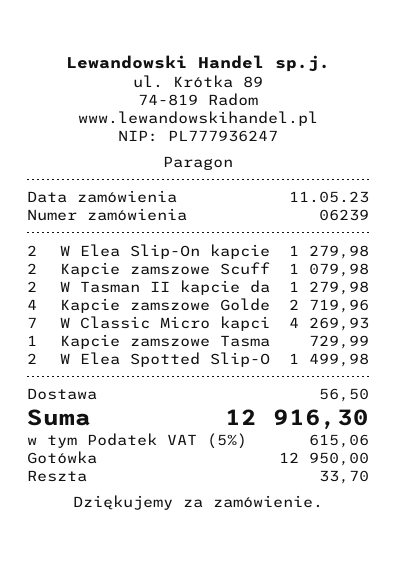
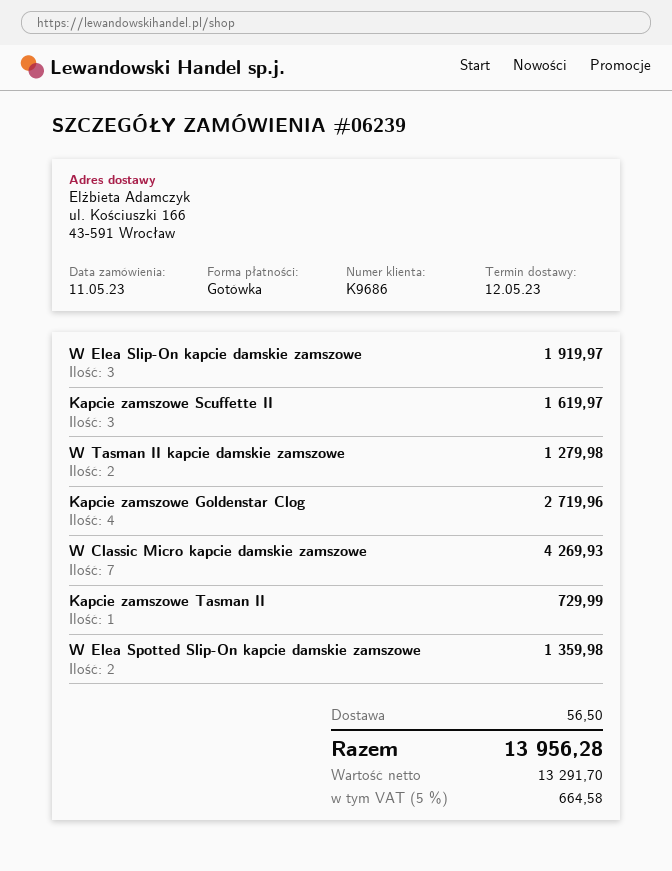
W Elea Slip-On kapcie: 2 for 1279.98 -> 3 for 1919.97
Kapcie zamszowe Scuff: 2 for 1079.98 -> 3 for 1619.97
W Elea Spotted Slip-O: 2 for 1499.98 -> 2 for 1359.98
tax: 5% = 615.06 -> 5% = 664.58
total: 12916.30 -> 13956.28

